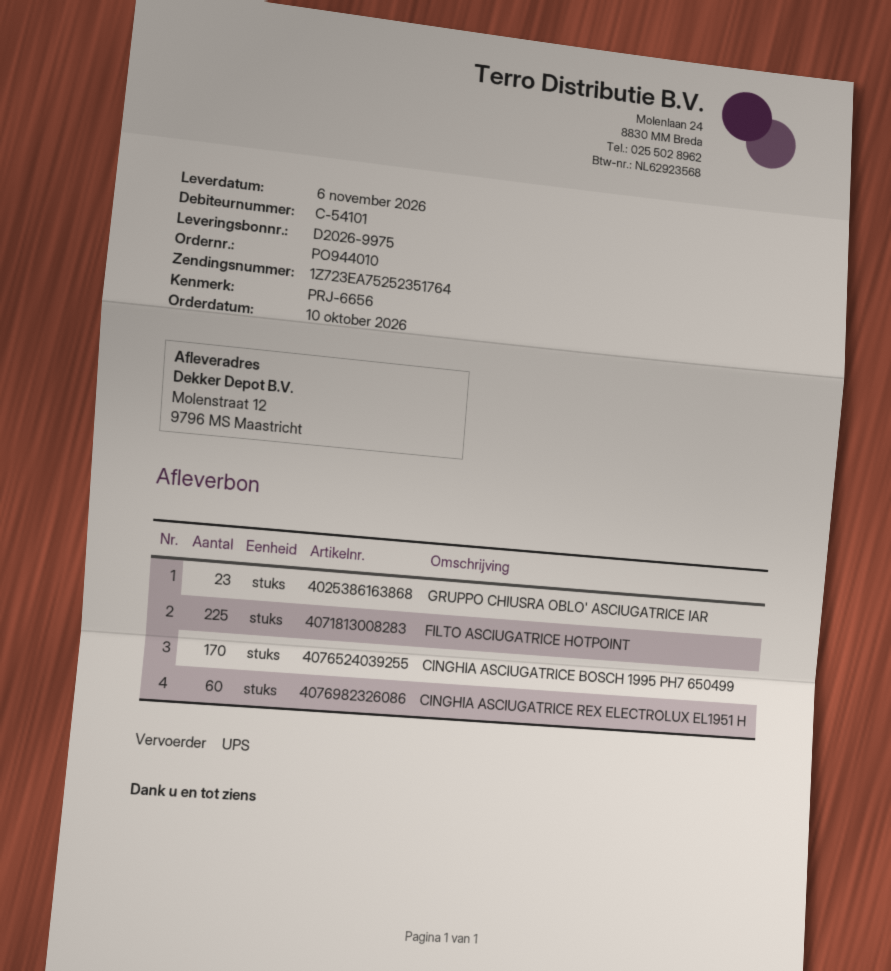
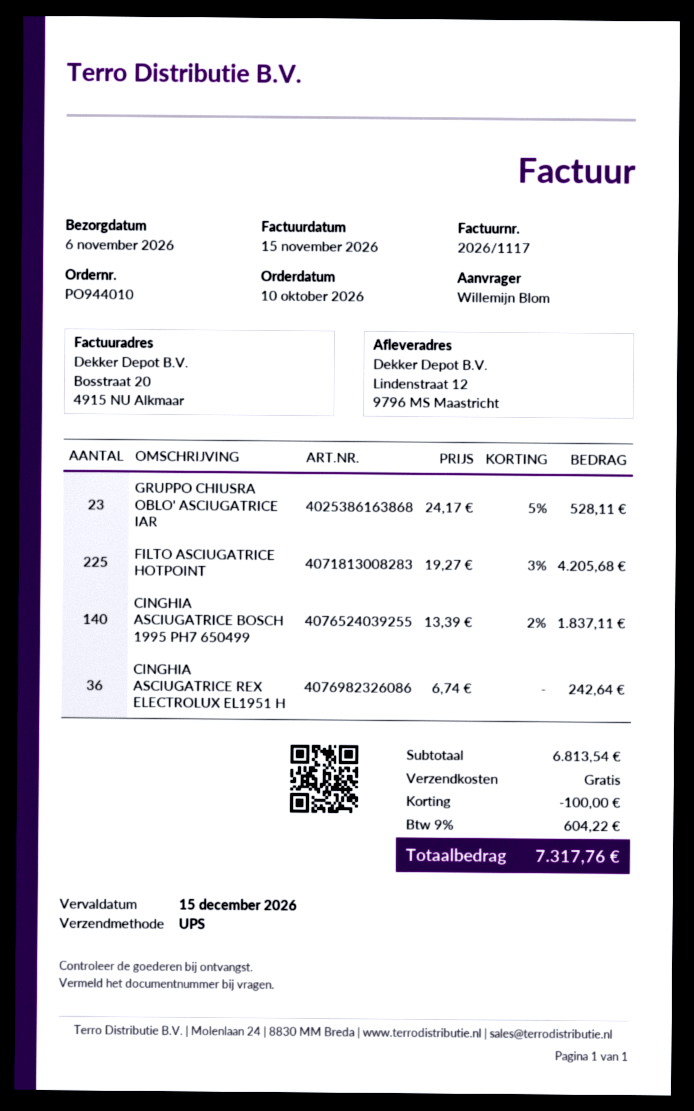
ship to: Molenstraat 12, 9796 MS Maastricht -> Lindenstraat 12, 9796 MS Maastricht
CINGHIA ASCIUGATRICE BOSCH 1995 PH7 650499: 170 -> 140
CINGHIA ASCIUGATRICE REX ELECTROLUX EL1951 H: 60 -> 36

